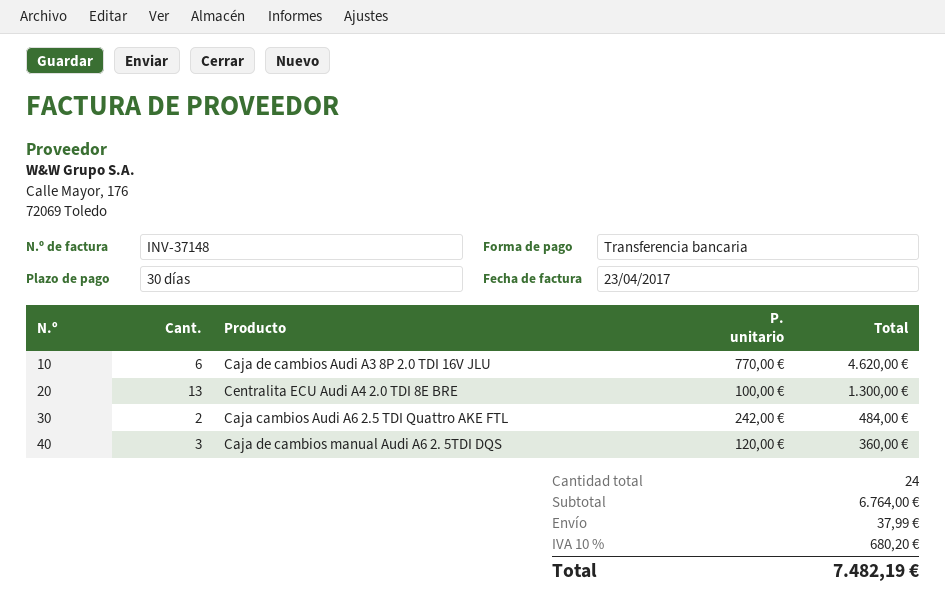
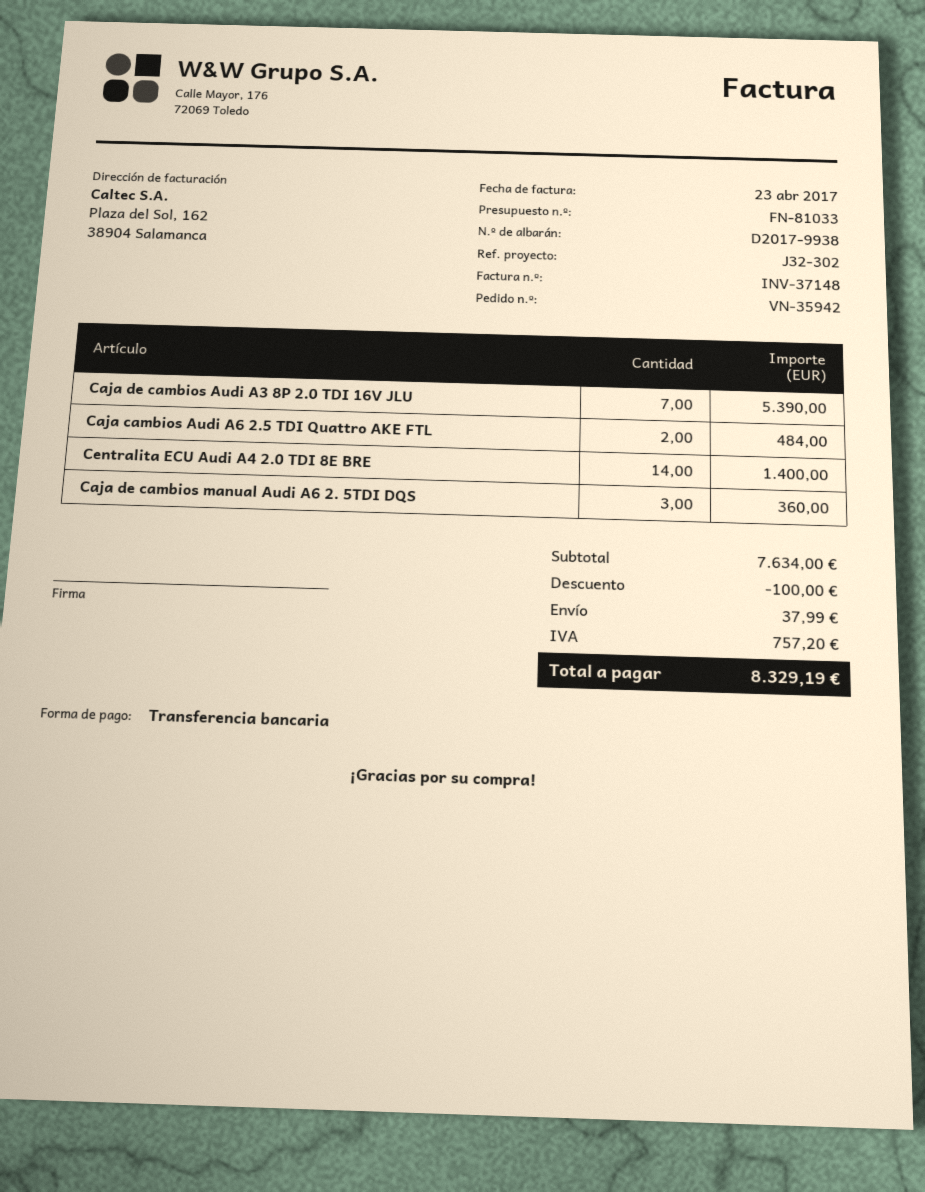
Caja de cambios Audi A3 8P 2.0 TDI 16V JLU: 6 for 4620.00 -> 7 for 5390.00
Centralita ECU Audi A4 2.0 TDI 8E BRE: 13 for 1300.00 -> 14 for 1400.00
subtotal: 6764.00 -> 7634.00
discount: none -> 100.00
tax: 680.20 -> 757.20
total: 7482.19 -> 8329.19

